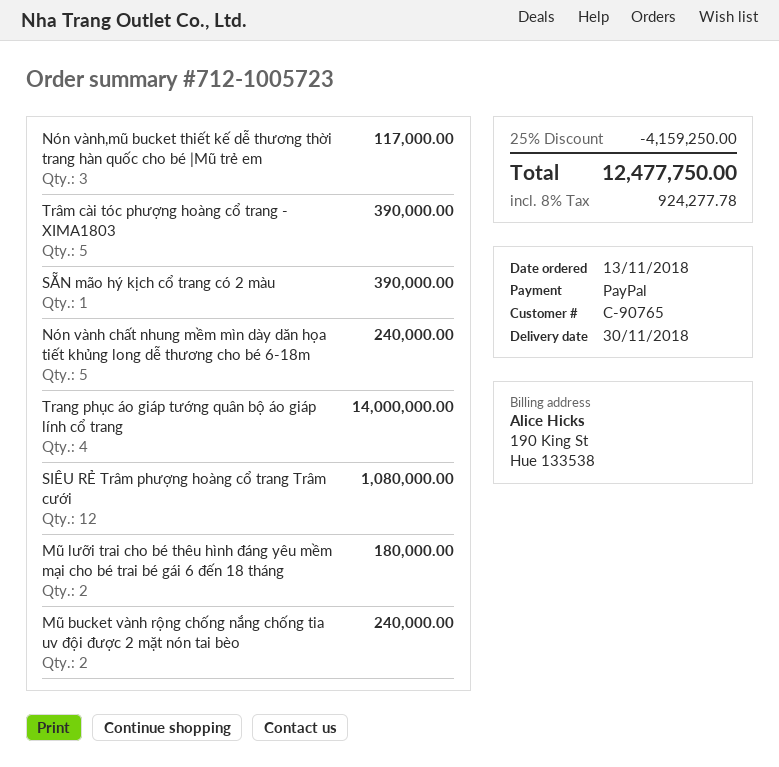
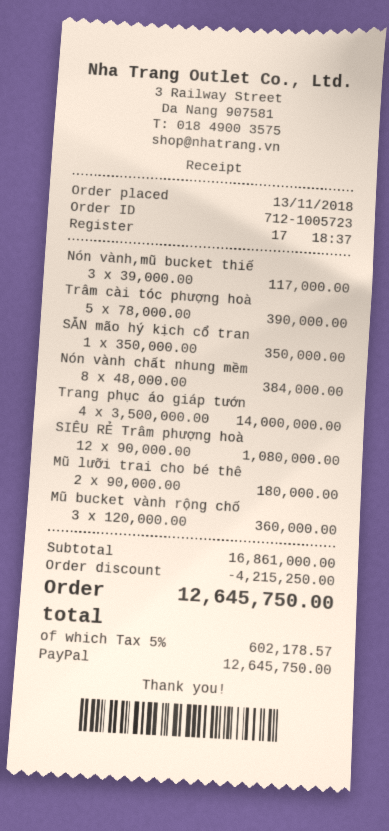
SẴN mão hý kịch cổ trang có 2 màu: 1 for 390000.00 -> 1 for 350000.00
Nón vành chất nhung mềm mìn dày dăn họa tiết khủng long dễ thương cho bé 6-18m: 5 for 240000.00 -> 8 for 384000.00
Mũ bucket vành rộng chống nắng chống tia uv đội được 2 mặt nón tai bèo: 2 for 240000.00 -> 3 for 360000.00
discount: 4159250.00 -> 4215250.00
tax: 8% = 924277.78 -> 5% = 602178.57
total: 12477750.00 -> 12645750.00

